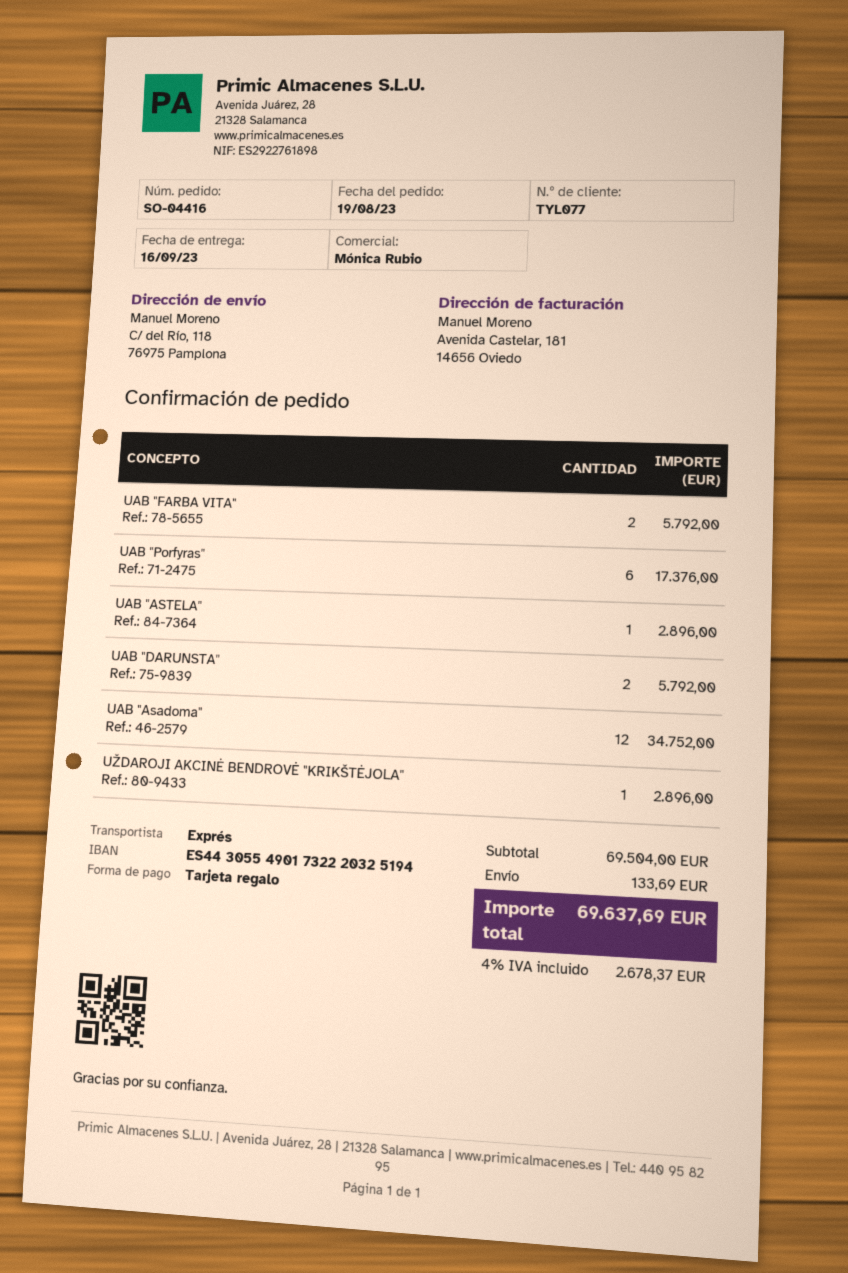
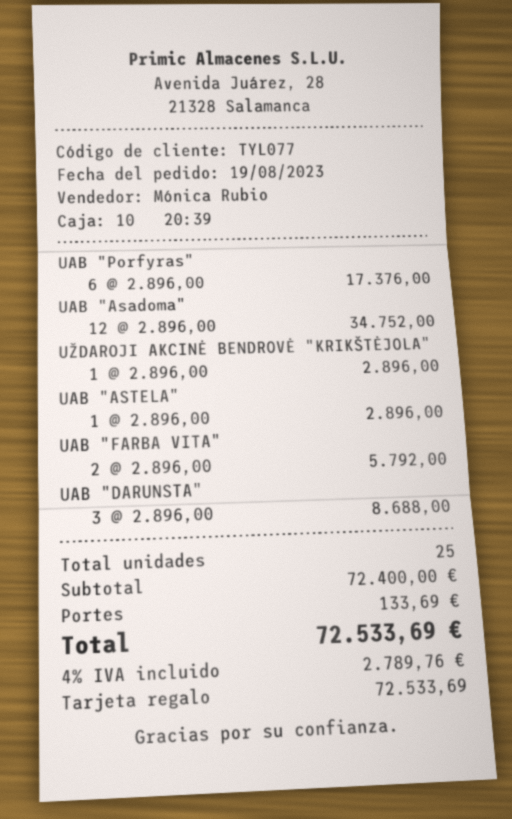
UAB "DARUNSTA": 2 for 5792.00 -> 3 for 8688.00
subtotal: 69504.00 -> 72400.00
tax: 4% = 2678.37 -> 4% = 2789.76
total: 69637.69 -> 72533.69

